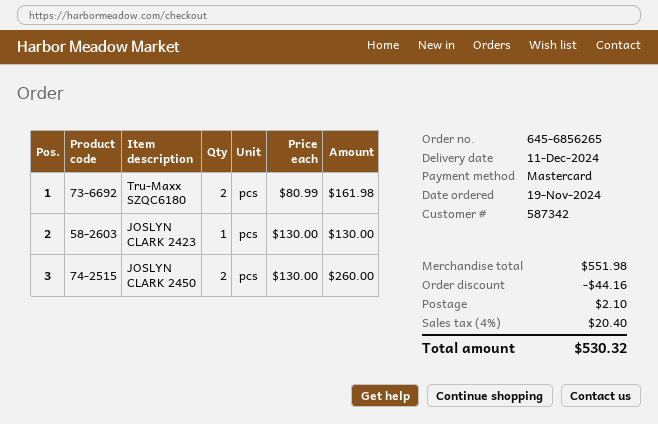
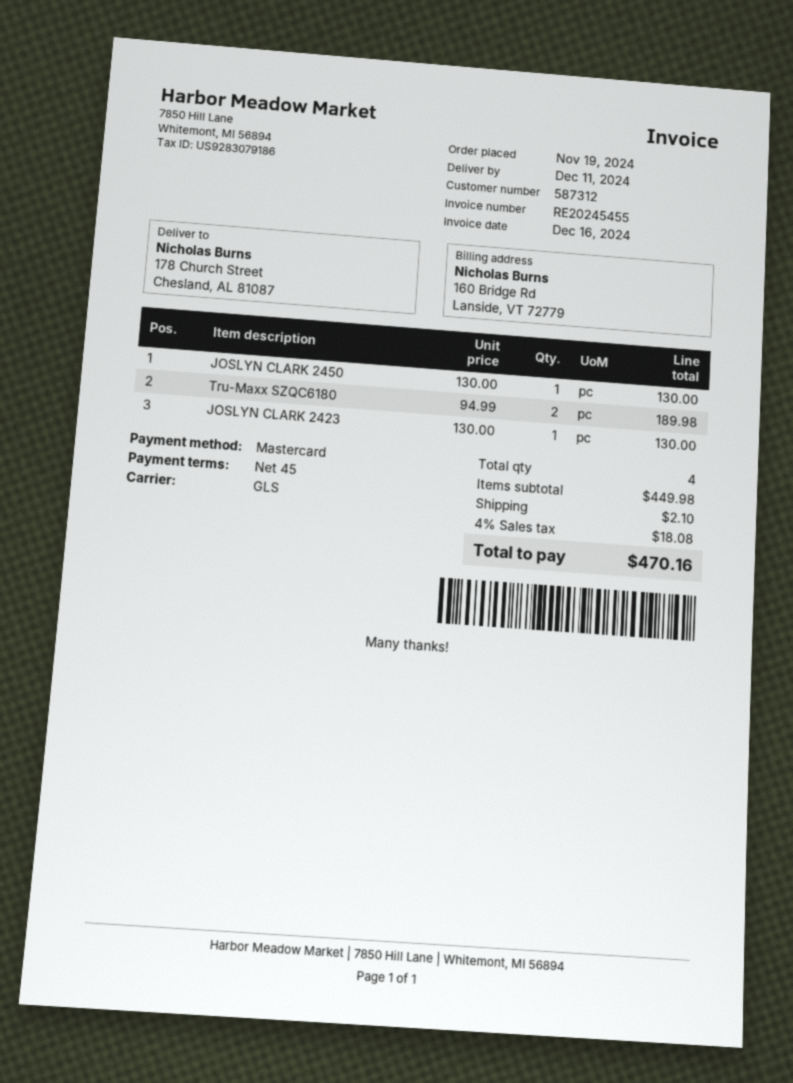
customer number: 587342 -> 587312
Tru-Maxx SZQC6180: 2 x 80.99 = 161.98 -> 2 x 94.99 = 189.98
JOSLYN CLARK 2450: 2 x 130.00 = 260.00 -> 1 x 130.00 = 130.00
subtotal: 551.98 -> 449.98
discount: 44.16 -> none
tax: 4% = 20.40 -> 4% = 18.08
total: 530.32 -> 470.16

